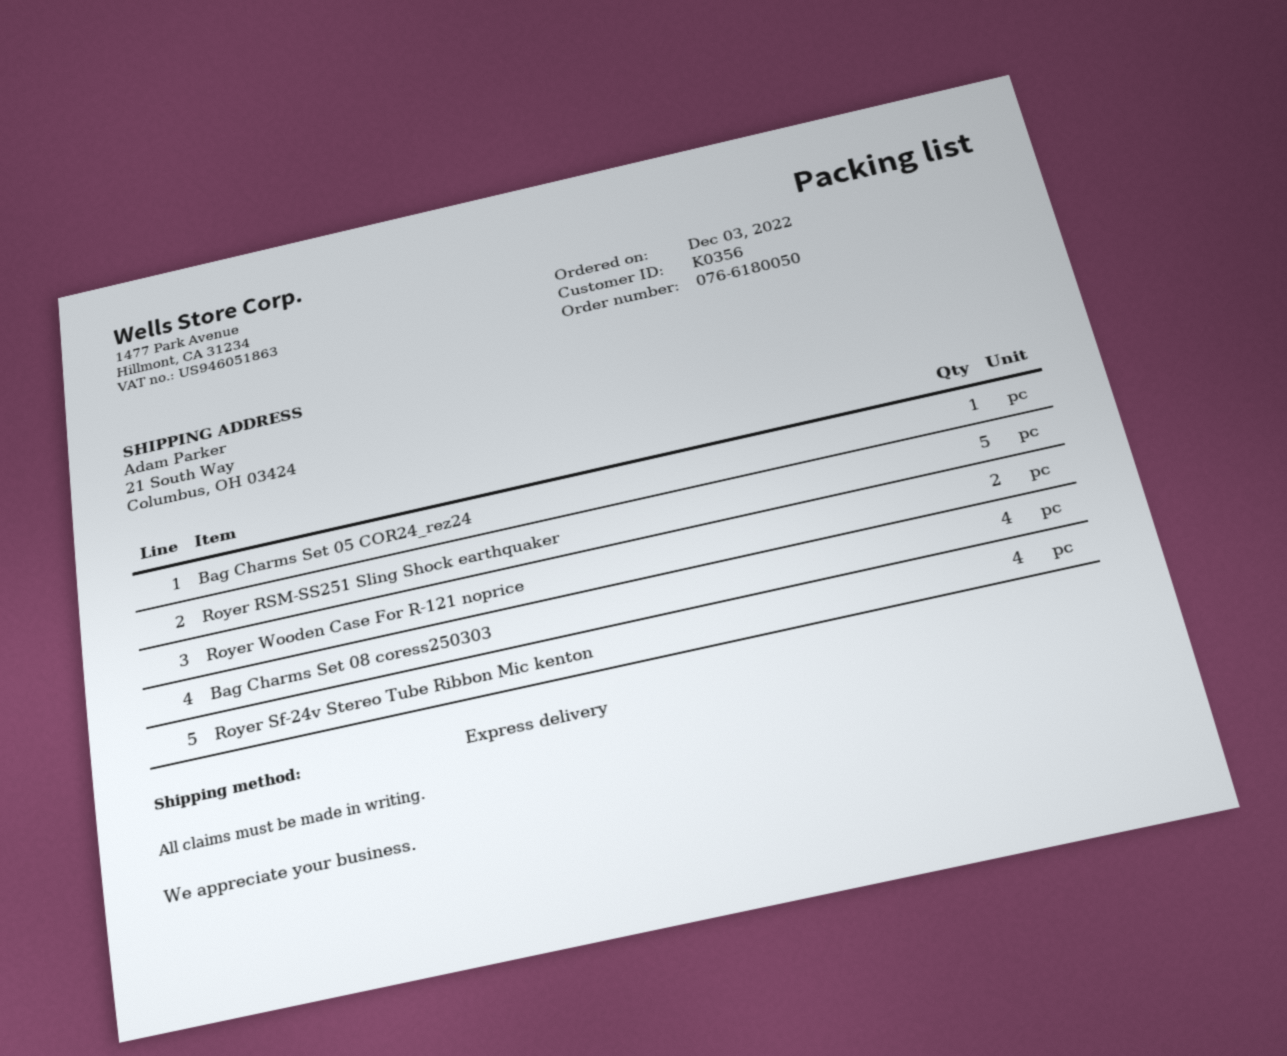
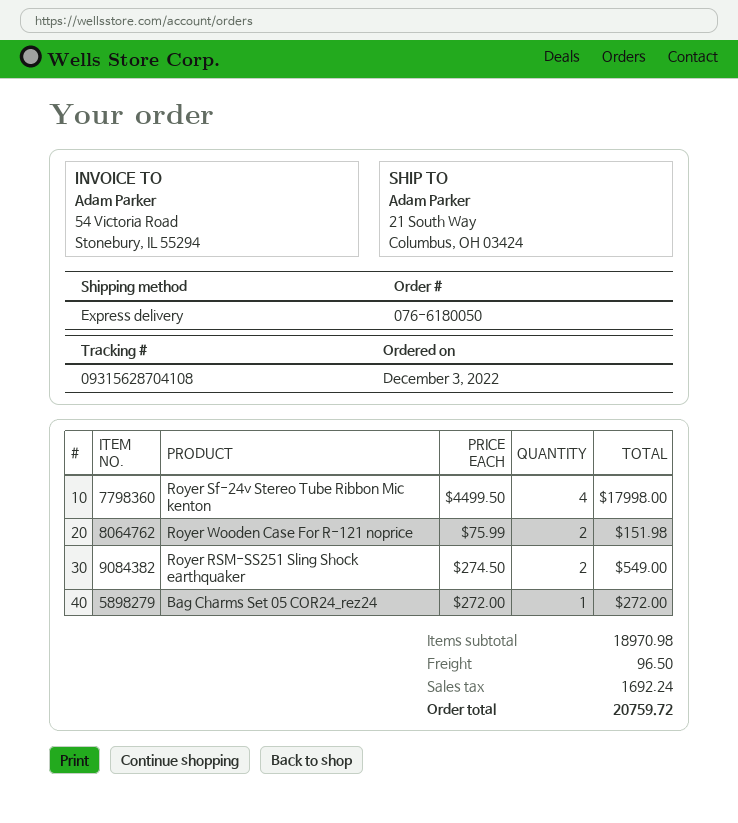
Royer RSM-SS251 Sling Shock earthquaker: 5 -> 2
Bag Charms Set 08 coress250303: 4 -> none

